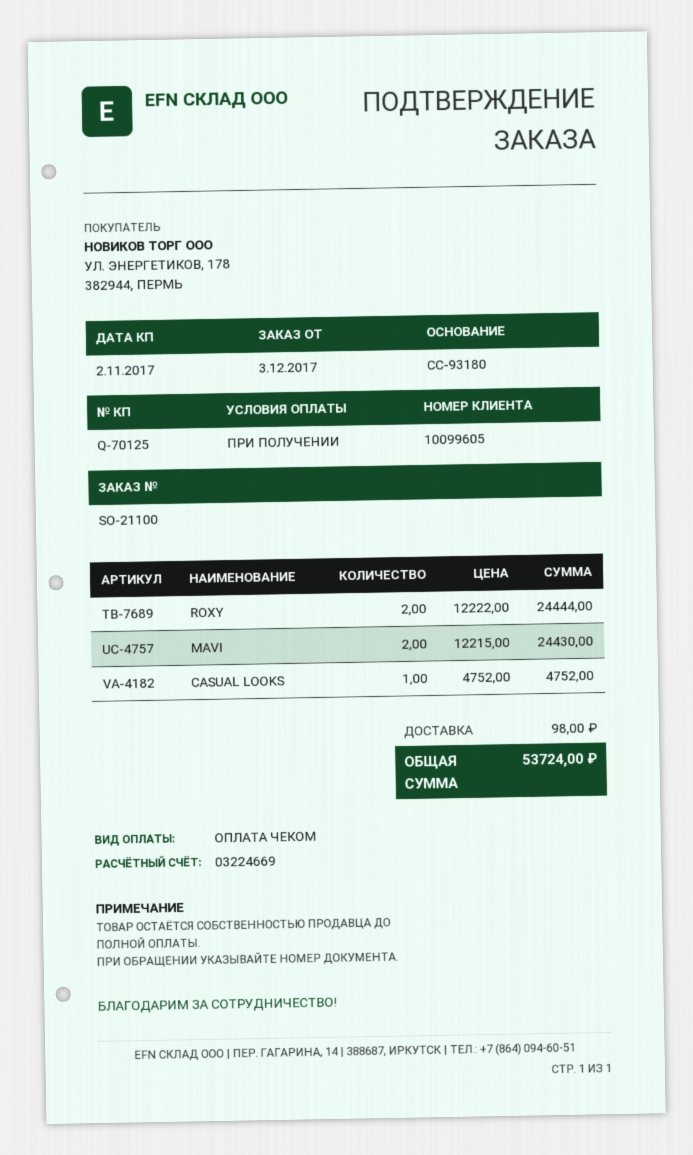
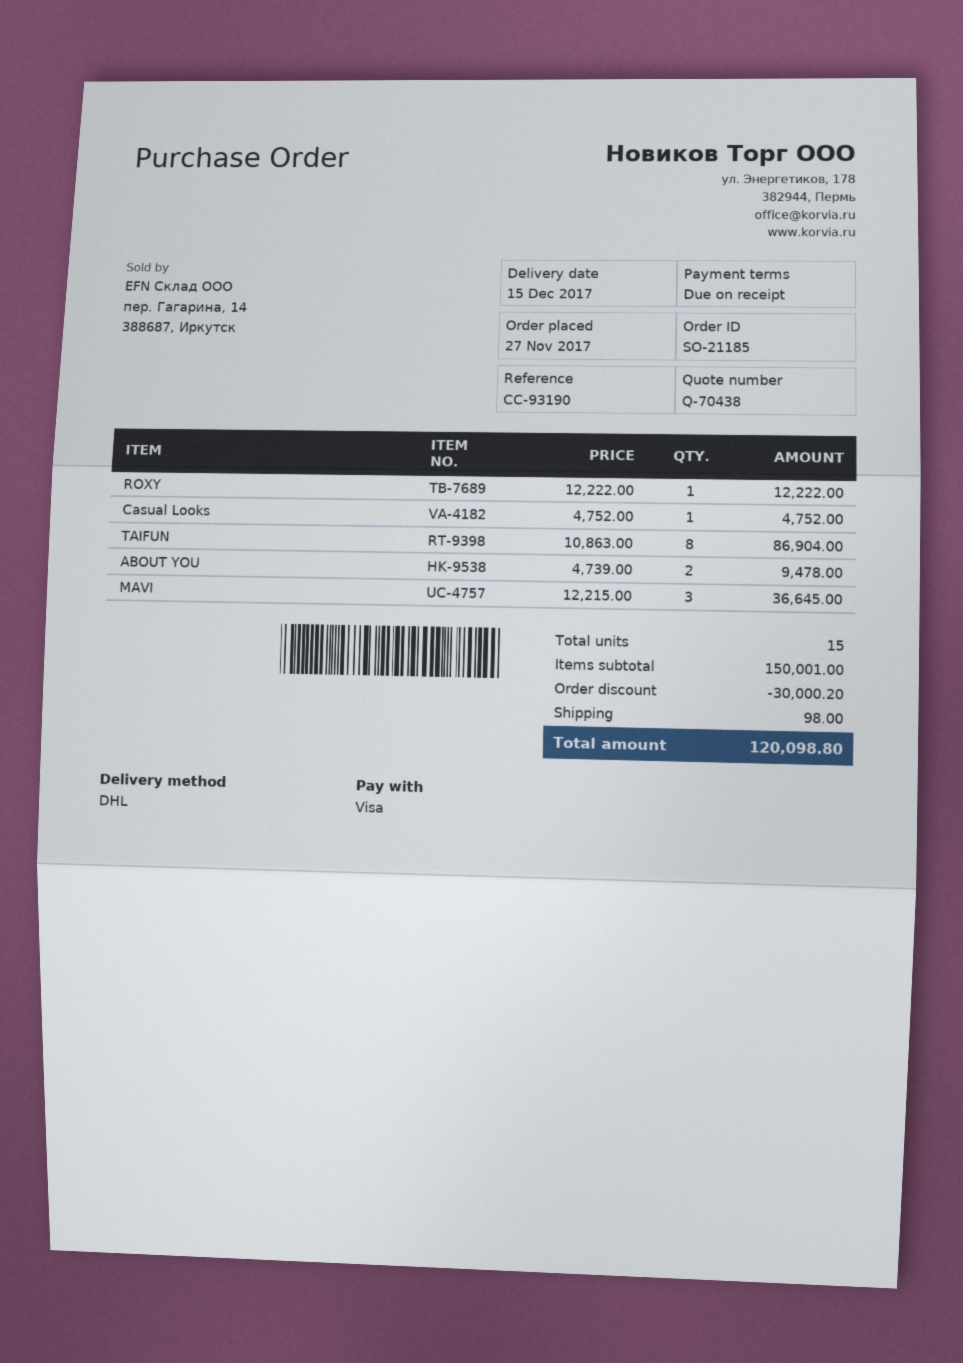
quote number: Q-70125 -> Q-70438
order number: SO-21100 -> SO-21185
order date: 2017-12-03 -> 2017-11-27
reference: CC-93180 -> CC-93190
payment method: cheque -> Visa
ROXY: 2 x 12222.00 = 24444.00 -> 1 x 12222.00 = 12222.00
MAVI: 2 x 12215.00 = 24430.00 -> 3 x 12215.00 = 36645.00
TAIFUN: none -> 8 x 10863.00 = 86904.00
ABOUT YOU: none -> 2 x 4739.00 = 9478.00
discount: none -> 30000.20
total: 53724.00 -> 120098.80

